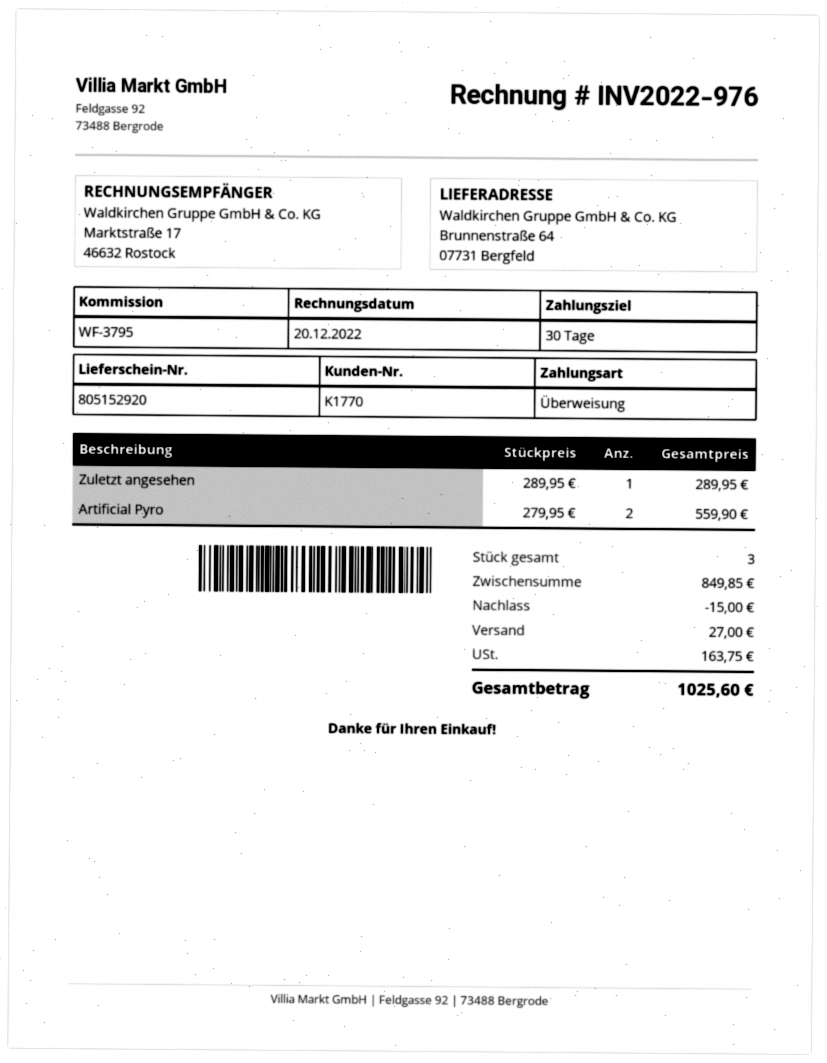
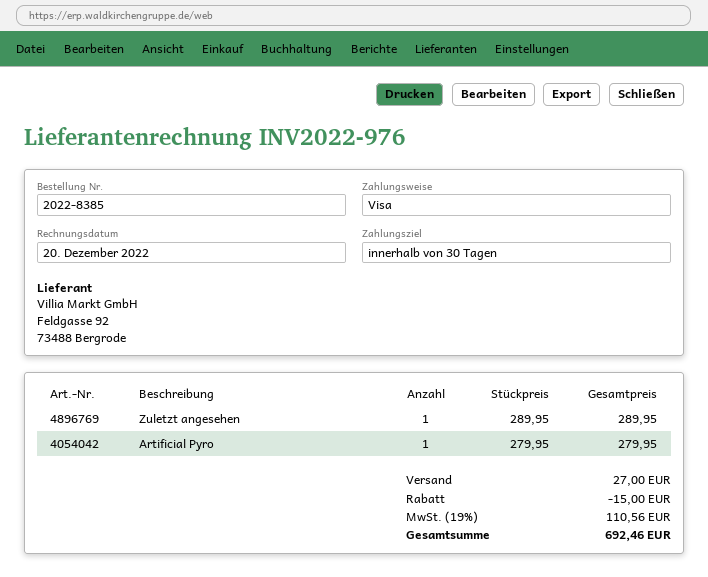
payment method: bank transfer -> Visa
Artificial Pyro: 2 x 279.95 = 559.90 -> 1 x 279.95 = 279.95
tax: 163.75 -> 110.56
total: 1025.60 -> 692.46

